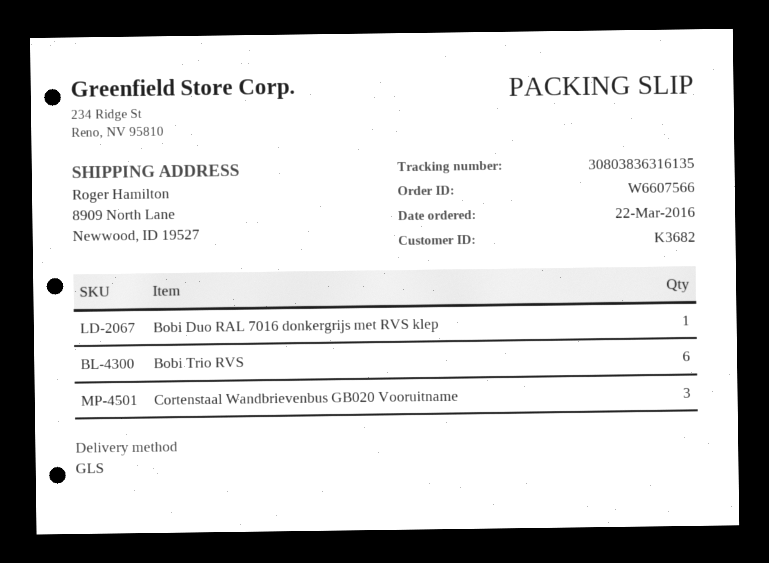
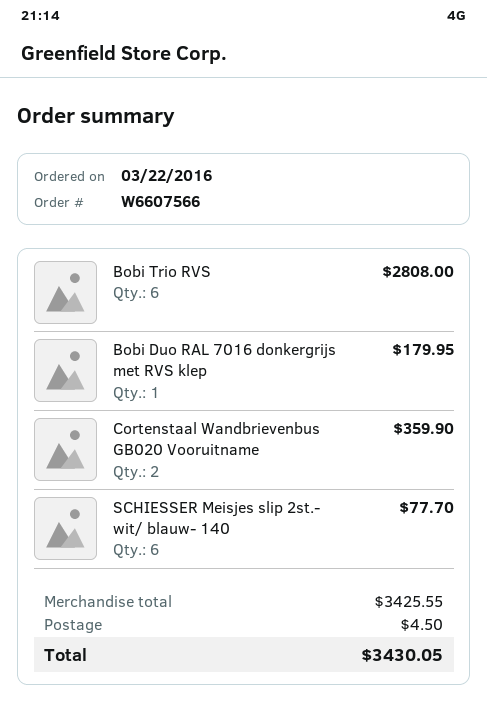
Cortenstaal Wandbrievenbus GB020 Vooruitname: 3 -> 2
SCHIESSER Meisjes slip 2st.- wit/ blauw- 140: none -> 6

